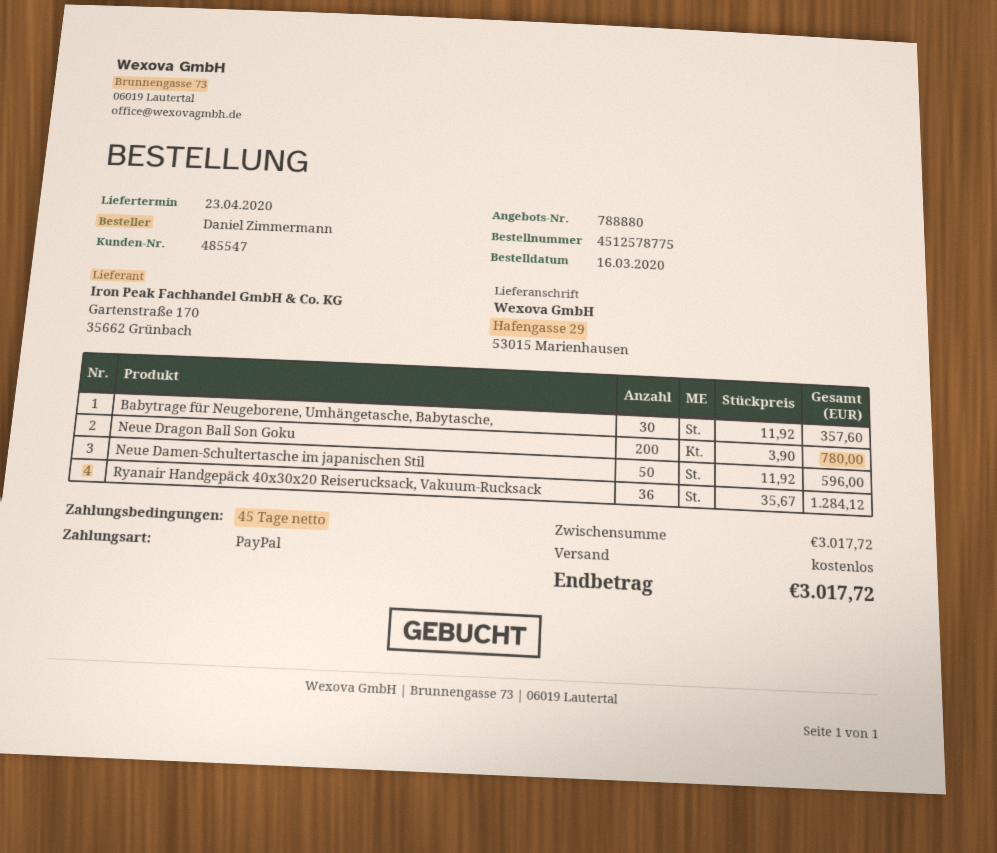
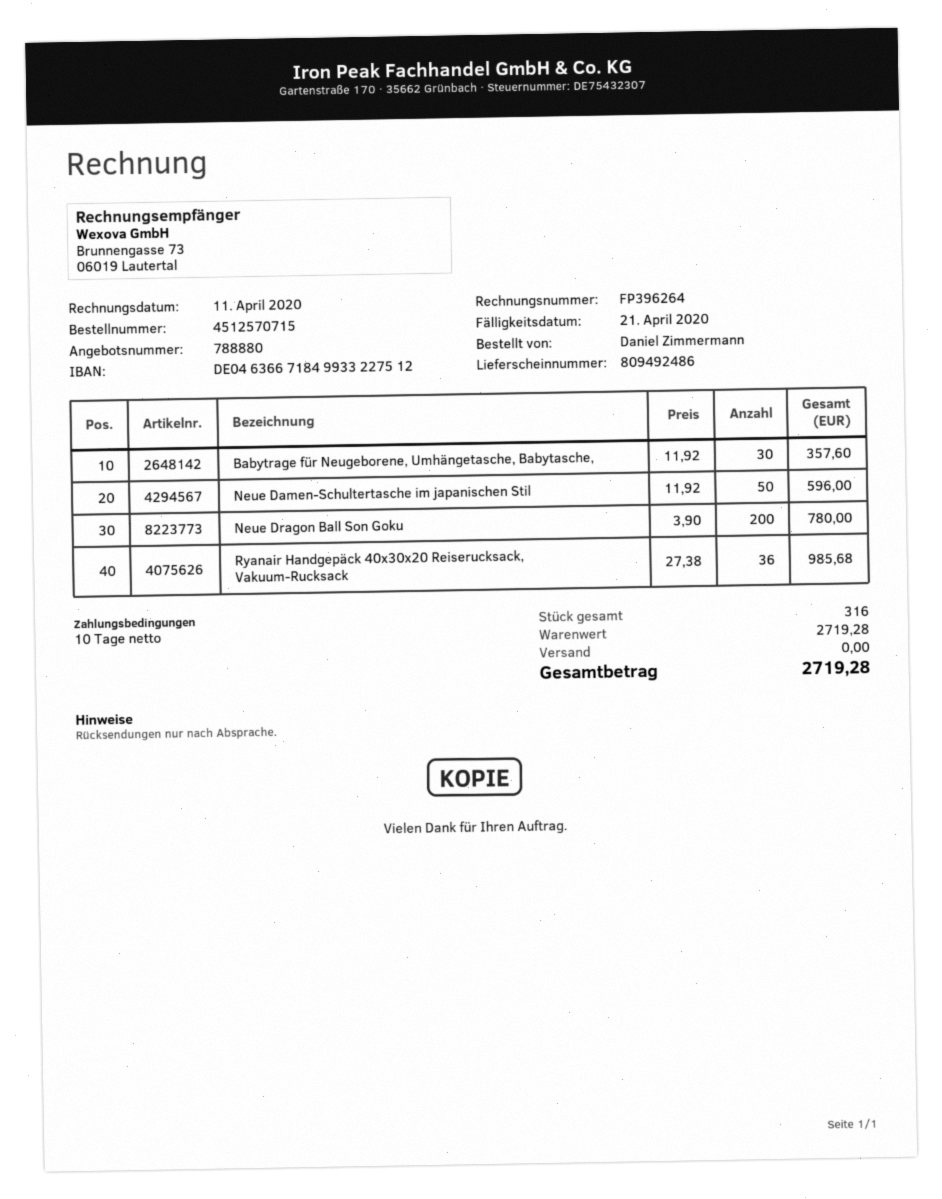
order number: 4512578775 -> 4512570715
payment terms: 45 days -> 10 days
Ryanair Handgepäck 40x30x20 Reiserucksack, Vakuum-Rucksack: 36 x 35.67 = 1284.12 -> 36 x 27.38 = 985.68
subtotal: 3017.72 -> 2719.28
total: 3017.72 -> 2719.28

